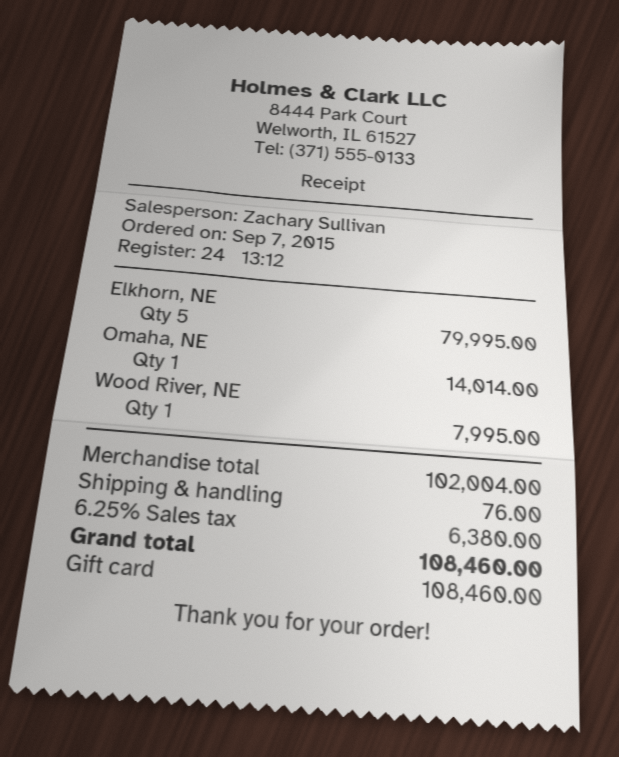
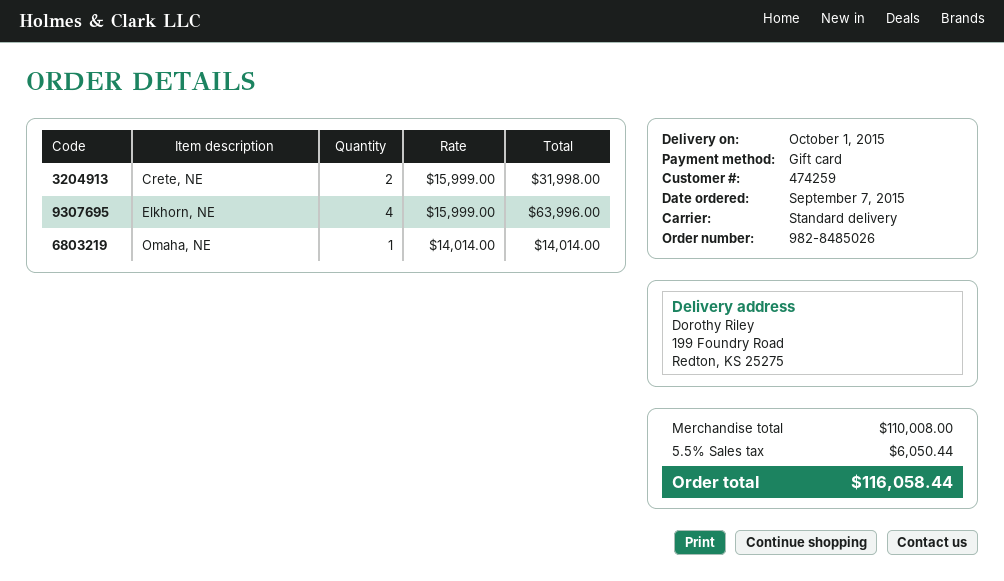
Elkhorn, NE: 5 for 79995.00 -> 4 for 63996.00
Wood River, NE: 1 for 7995.00 -> none
Crete, NE: none -> 2 for 31998.00
subtotal: 102004.00 -> 110008.00
shipping: 76.00 -> none
tax: 6.25% = 6380.00 -> 5.5% = 6050.44
total: 108460.00 -> 116058.44

